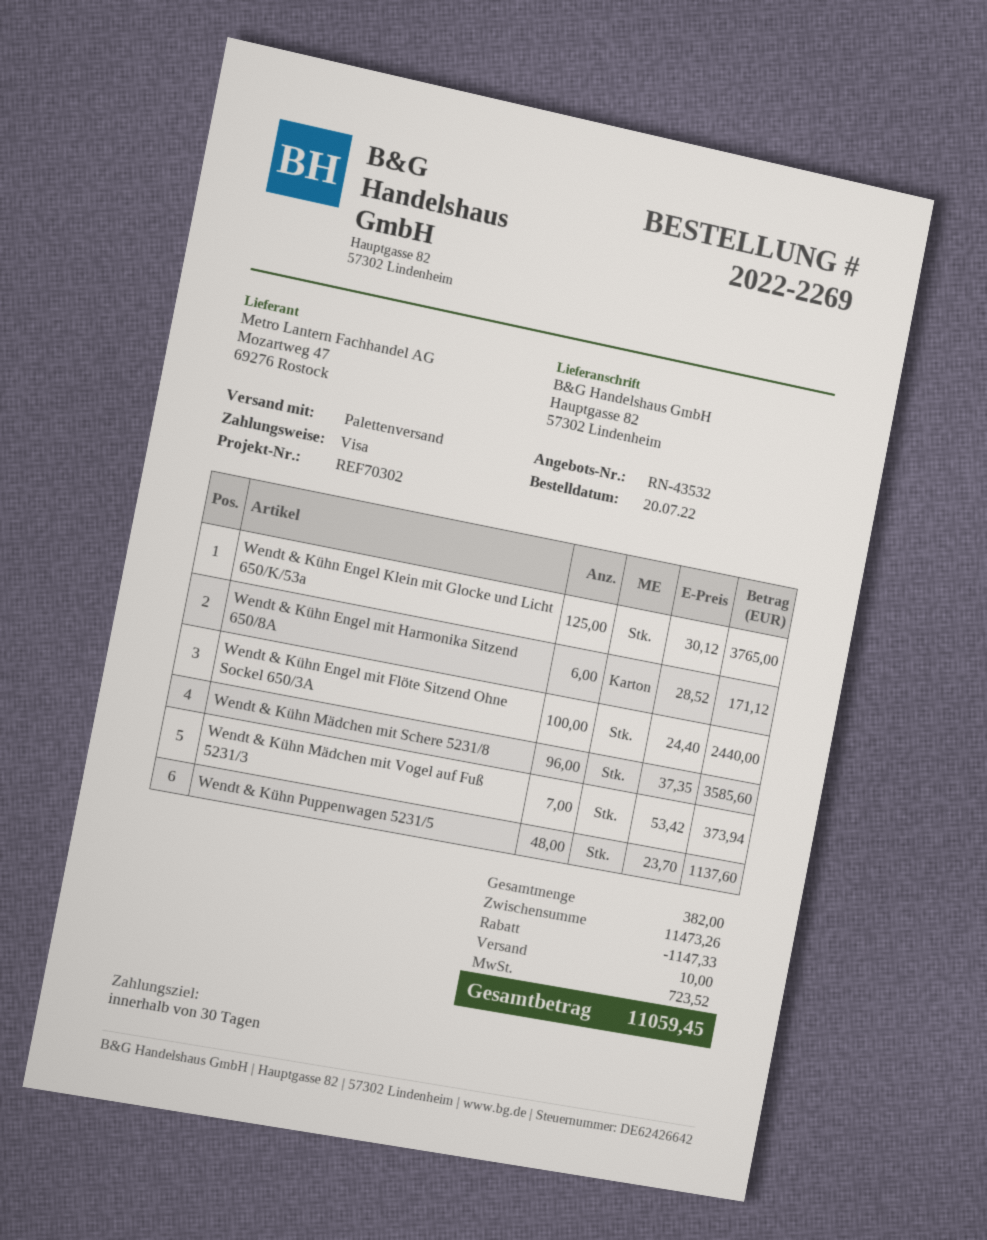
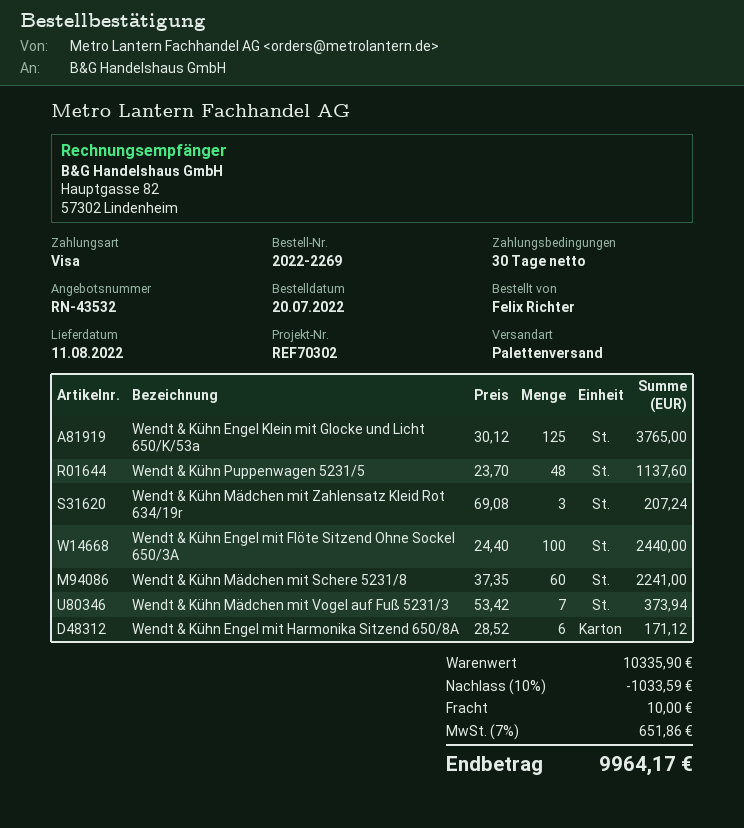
Wendt & Kühn Mädchen mit Schere 5231/8: 96 x 37.35 = 3585.60 -> 60 x 37.35 = 2241.00
Wendt & Kühn Mädchen mit Zahlensatz Kleid Rot 634/19r: none -> 3 x 69.08 = 207.24
subtotal: 11473.26 -> 10335.90
discount: 1147.33 -> 1033.59
tax: 723.52 -> 651.86
total: 11059.45 -> 9964.17

